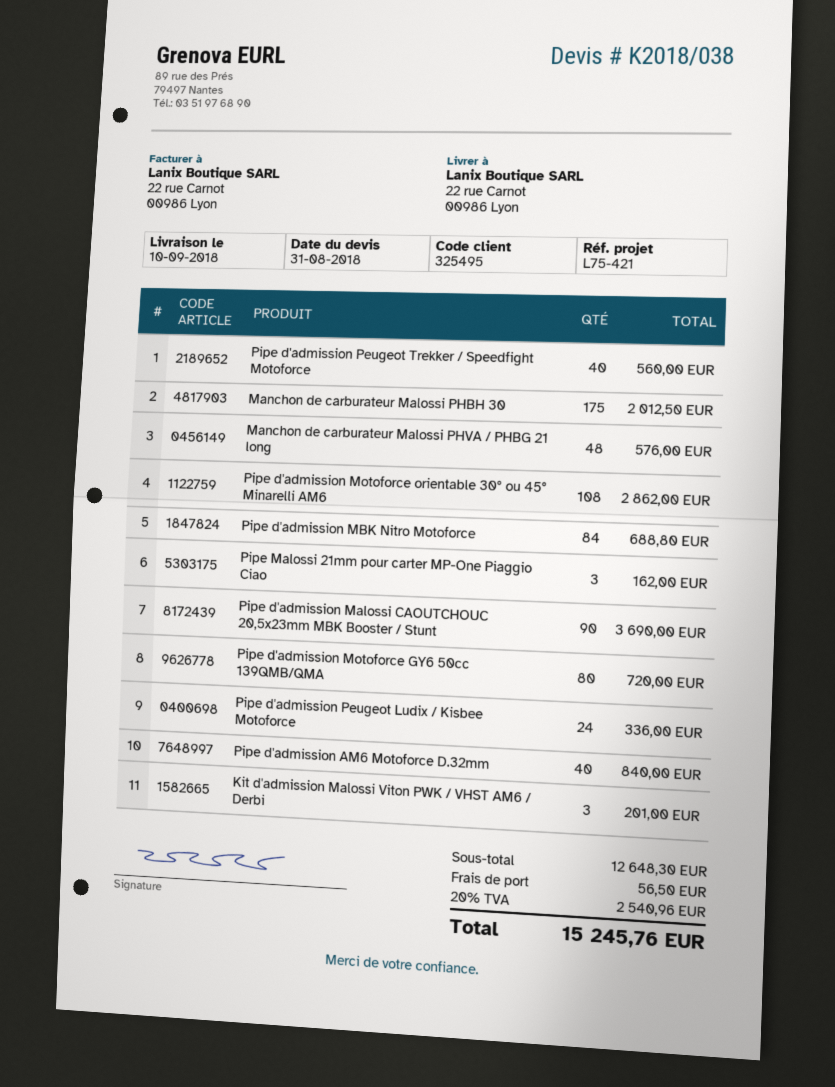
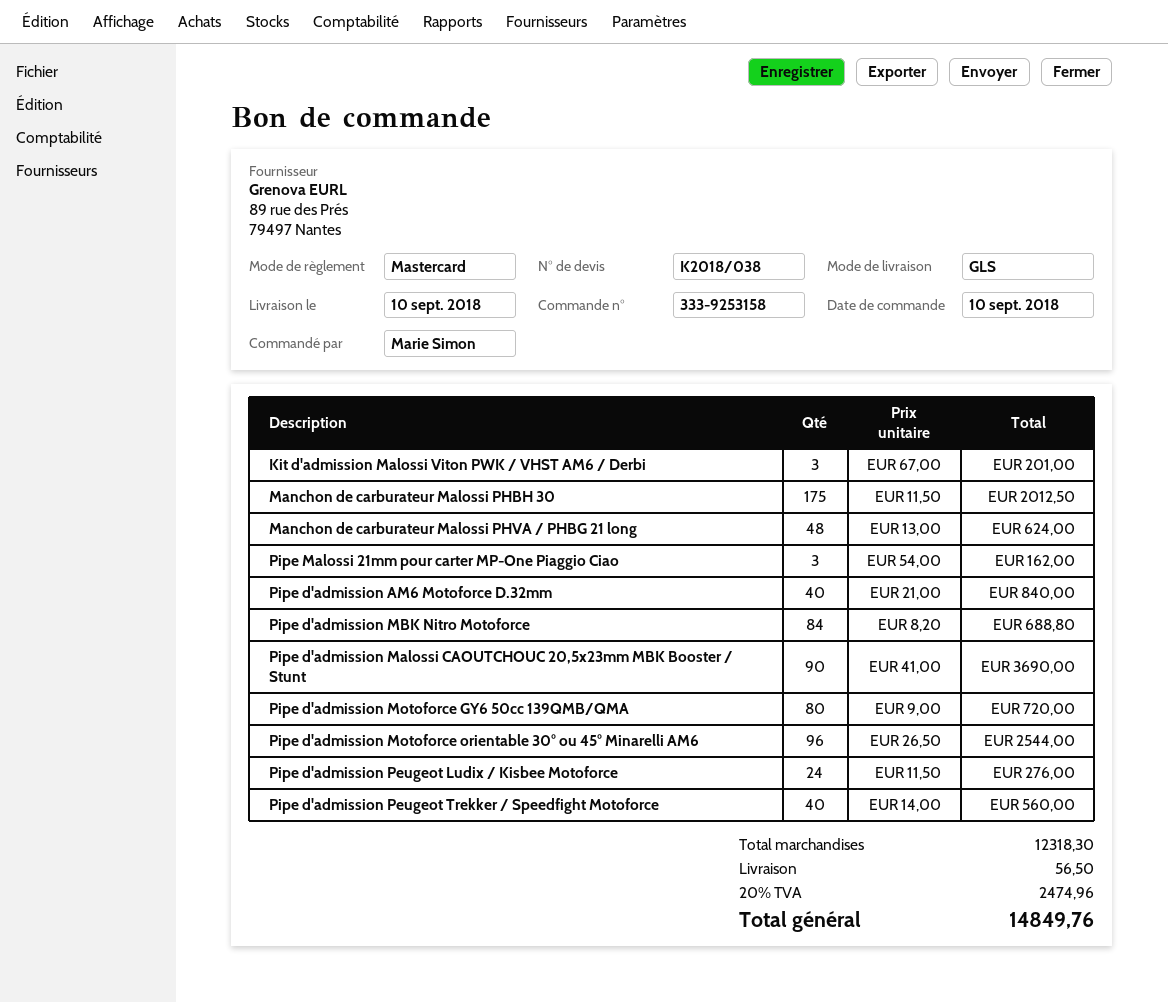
Manchon de carburateur Malossi PHVA / PHBG 21 long: 48 for 576.00 -> 48 for 624.00
Pipe d'admission Motoforce orientable 30° ou 45° Minarelli AM6: 108 for 2862.00 -> 96 for 2544.00
Pipe d'admission Peugeot Ludix / Kisbee Motoforce: 24 for 336.00 -> 24 for 276.00
subtotal: 12648.30 -> 12318.30
tax: 20% = 2540.96 -> 20% = 2474.96
total: 15245.76 -> 14849.76

